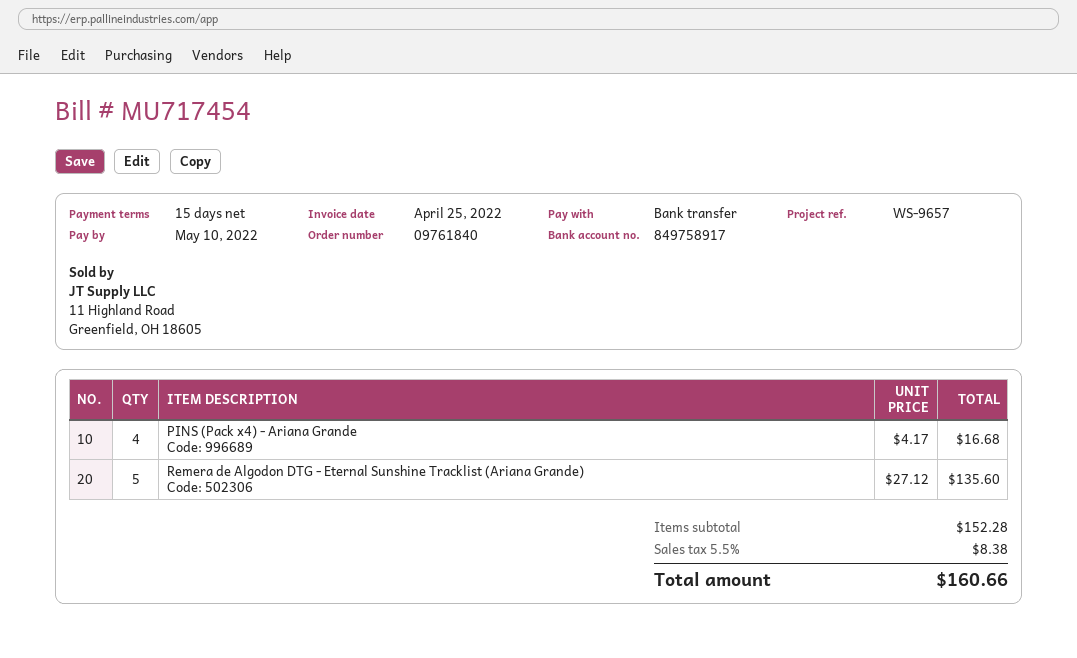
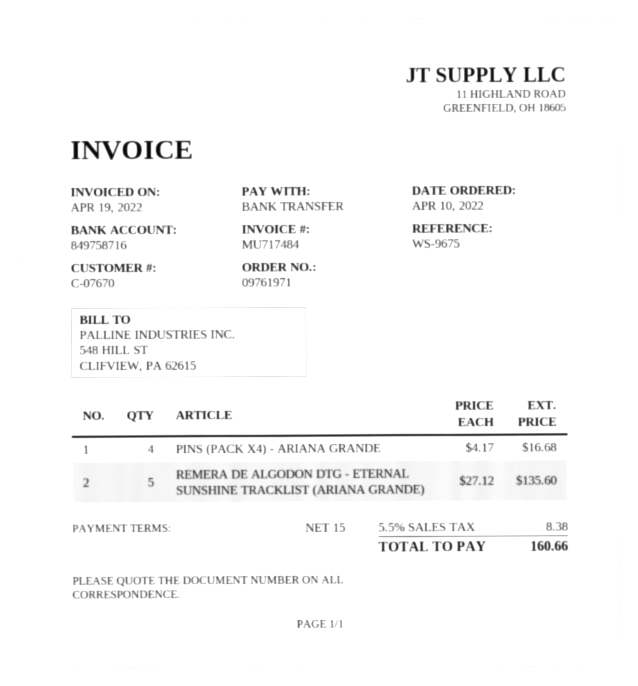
order number: 09761840 -> 09761971
invoice number: MU717454 -> MU717484
invoice date: 2022-04-25 -> 2022-04-19
reference: WS-9657 -> WS-9675
bank account: 849758917 -> 849758716

